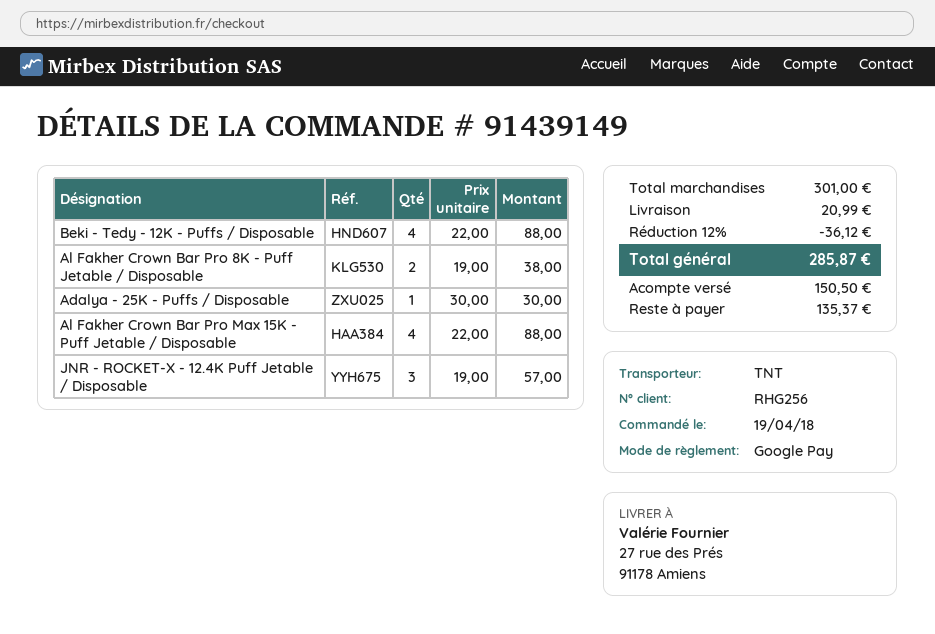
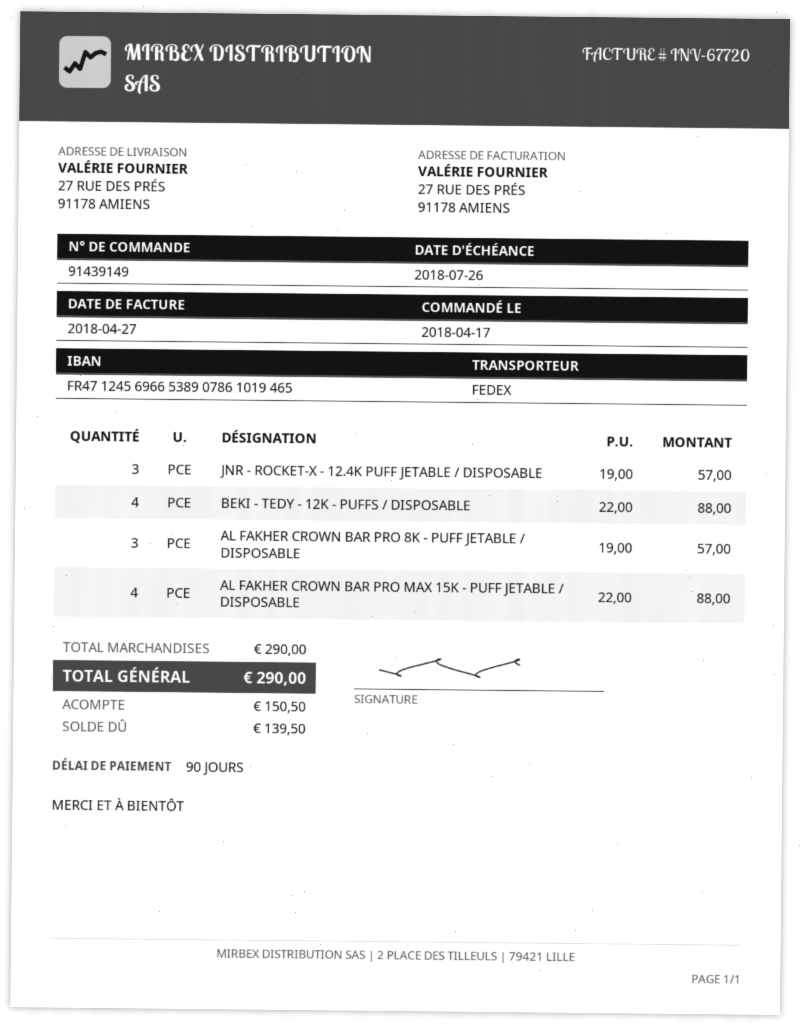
order date: 2018-04-19 -> 2018-04-17
shipping method: TNT -> FedEx
Al Fakher Crown Bar Pro 8K - Puff Jetable / Disposable: 2 x 19.00 = 38.00 -> 3 x 19.00 = 57.00
Adalya - 25K - Puffs / Disposable: 1 x 30.00 = 30.00 -> none
subtotal: 301.00 -> 290.00
discount: 12% = 36.12 -> none
shipping: 20.99 -> none
total: 285.87 -> 290.00
balance: 135.37 -> 139.50

